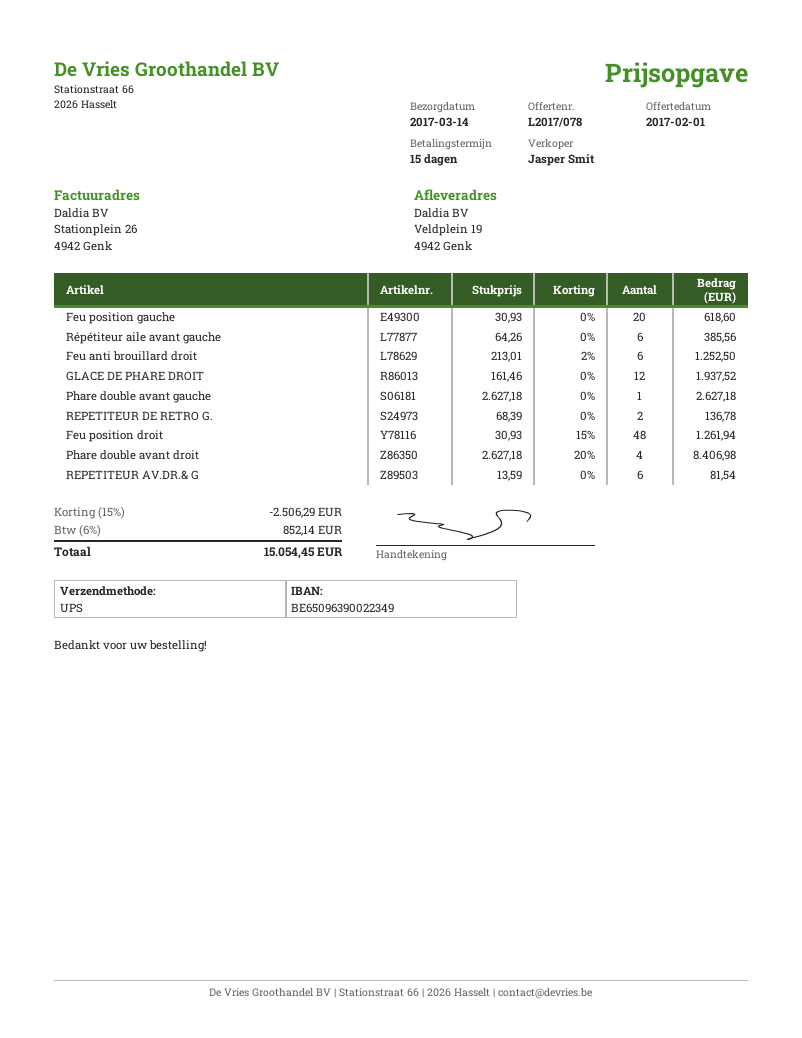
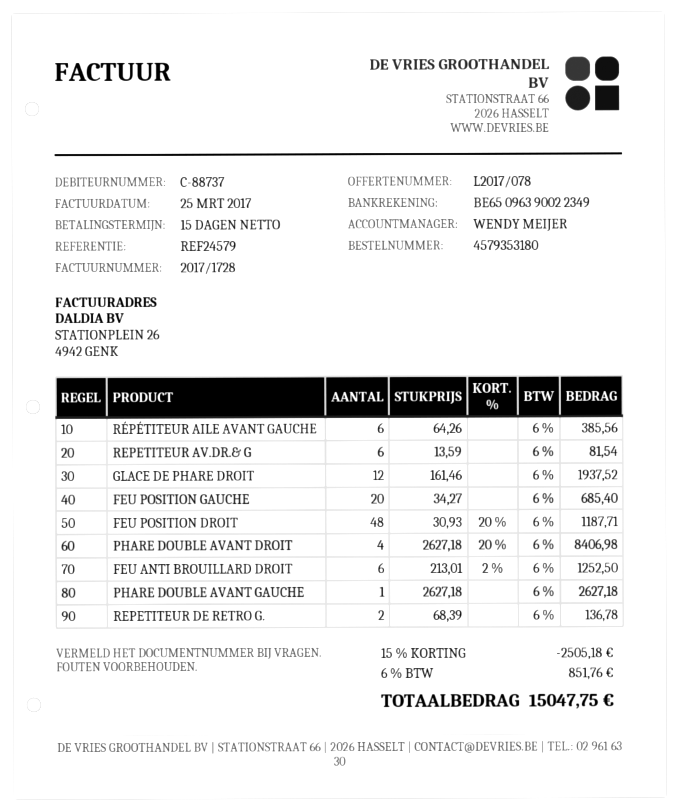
sales rep: Jasper Smit -> WENDY MEIJER
Feu position gauche: 20 x 30.93 = 618.60 -> 20 x 34.27 = 685.40
Feu position droit: 48 x 30.93 - 15% = 1261.94 -> 48 x 30.93 - 20% = 1187.71
discount: 15% = 2506.29 -> 15% = 2505.18
tax: 6% = 852.14 -> 6% = 851.76
total: 15054.45 -> 15047.75

